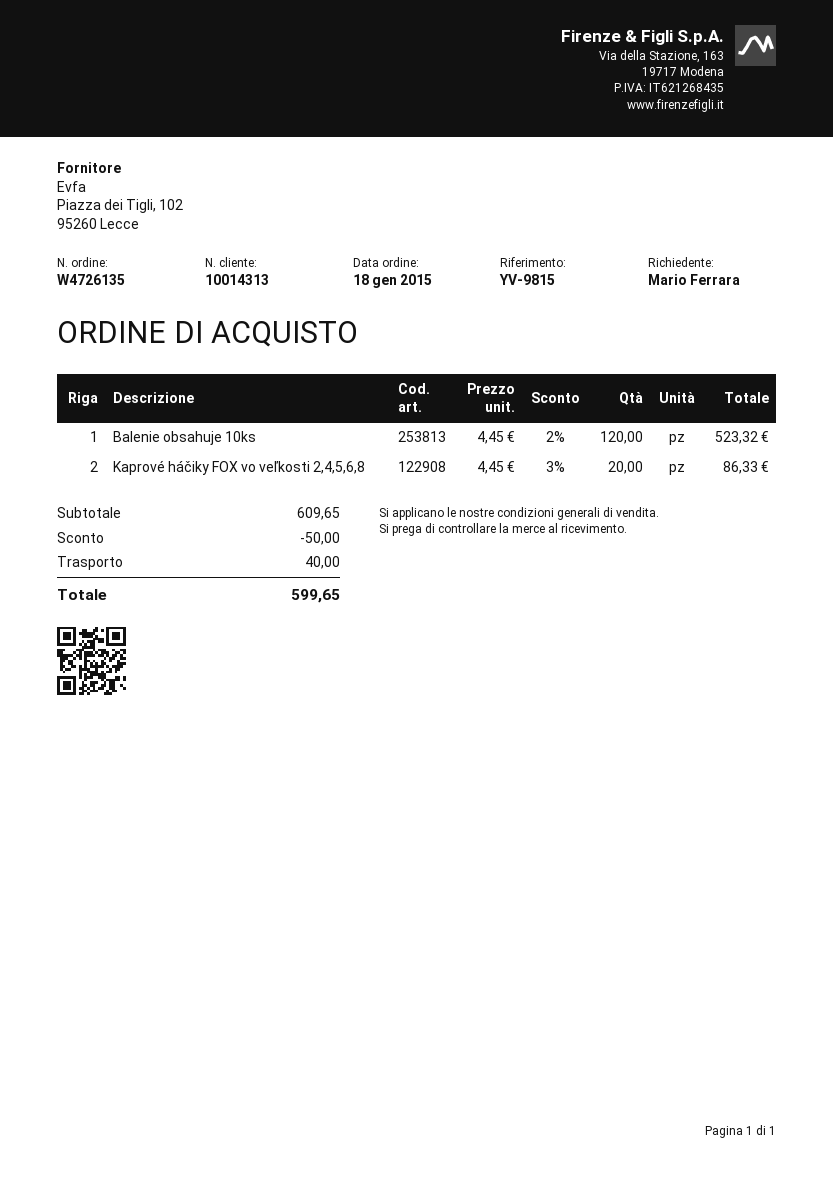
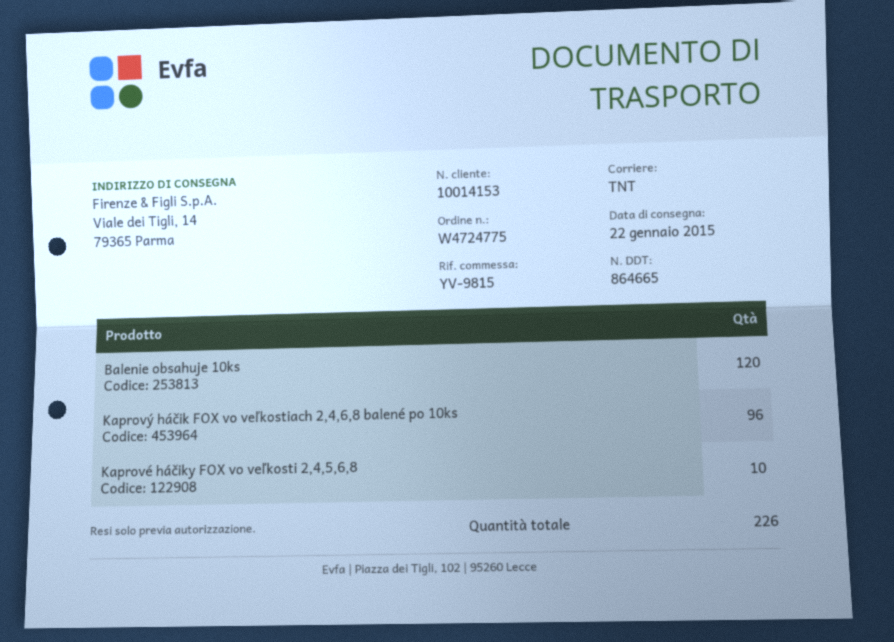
order number: W4726135 -> W4724775
customer number: 10014313 -> 10014153
Kaprové háčiky FOX vo veľkosti 2,4,5,6,8: 20 -> 10
Kaprový háčik FOX vo veľkostiach 2,4,6,8 balené po 10ks: none -> 96

